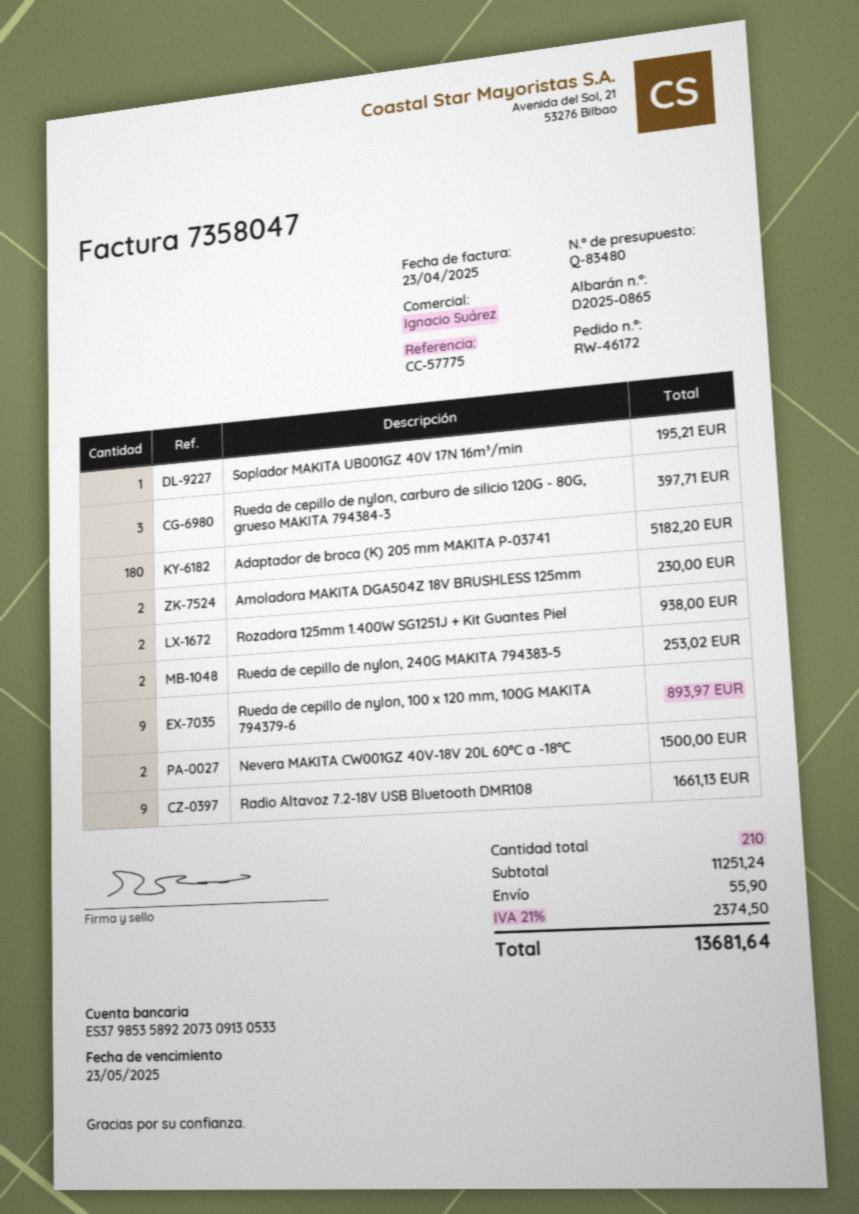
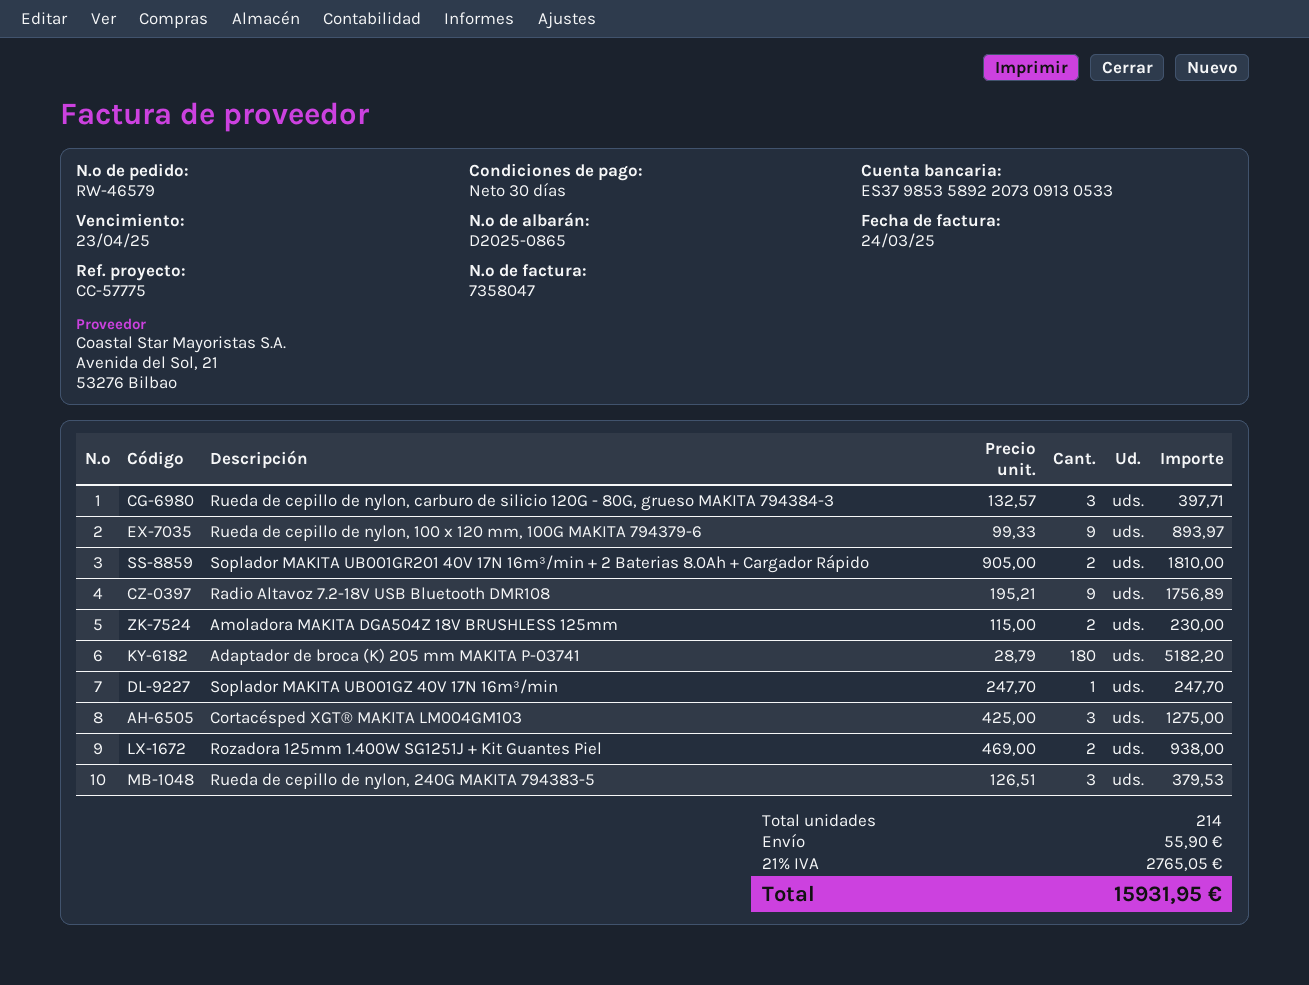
order number: RW-46172 -> RW-46579
invoice date: 2025-04-23 -> 2025-03-24
due date: 2025-05-23 -> 2025-04-23
Soplador MAKITA UB001GZ 40V 17N 16m³/min: 1 for 195.21 -> 1 for 247.70
Rueda de cepillo de nylon, 240G MAKITA 794383-5: 2 for 253.02 -> 3 for 379.53
Nevera MAKITA CW001GZ 40V-18V 20L 60ºC a -18ºC: 2 for 1500.00 -> none
Radio Altavoz 7.2-18V USB Bluetooth DMR108: 9 for 1661.13 -> 9 for 1756.89
Soplador MAKITA UB001GR201 40V 17N 16m³/min + 2 Baterias 8.0Ah + Cargador Rápido: none -> 2 for 1810.00
Cortacésped XGT® MAKITA LM004GM103: none -> 3 for 1275.00
total quantity: 210 -> 214
tax: 21% = 2374.50 -> 21% = 2765.05
total: 13681.64 -> 15931.95

